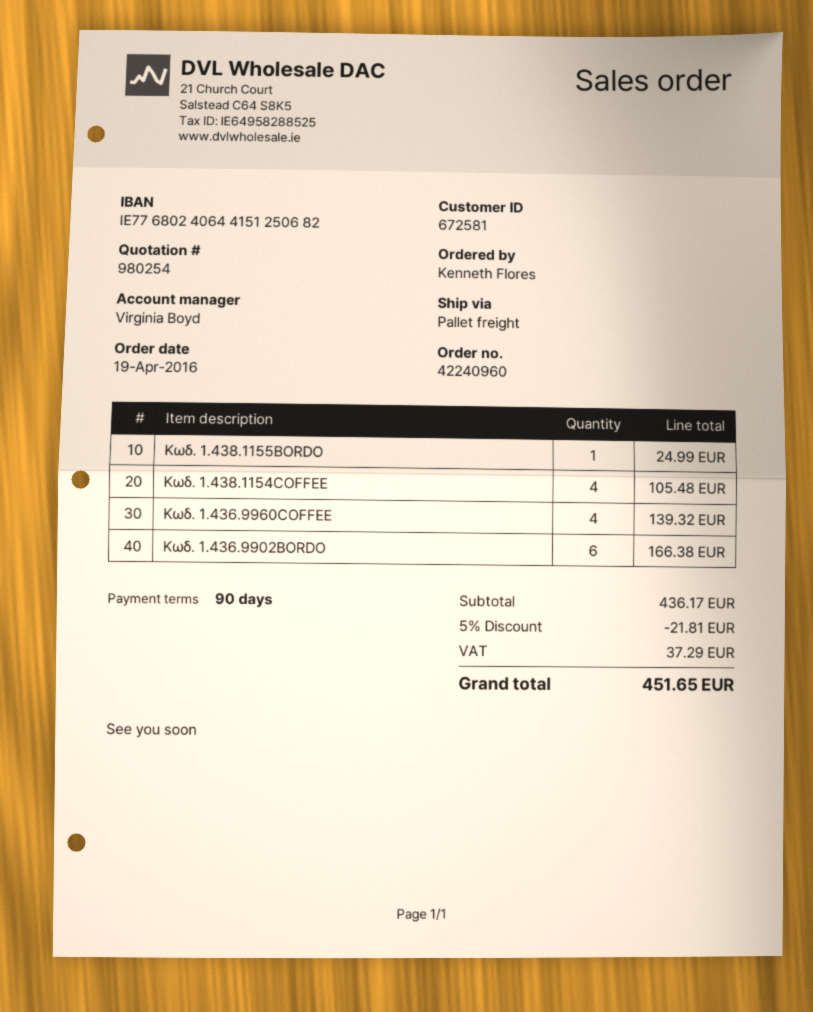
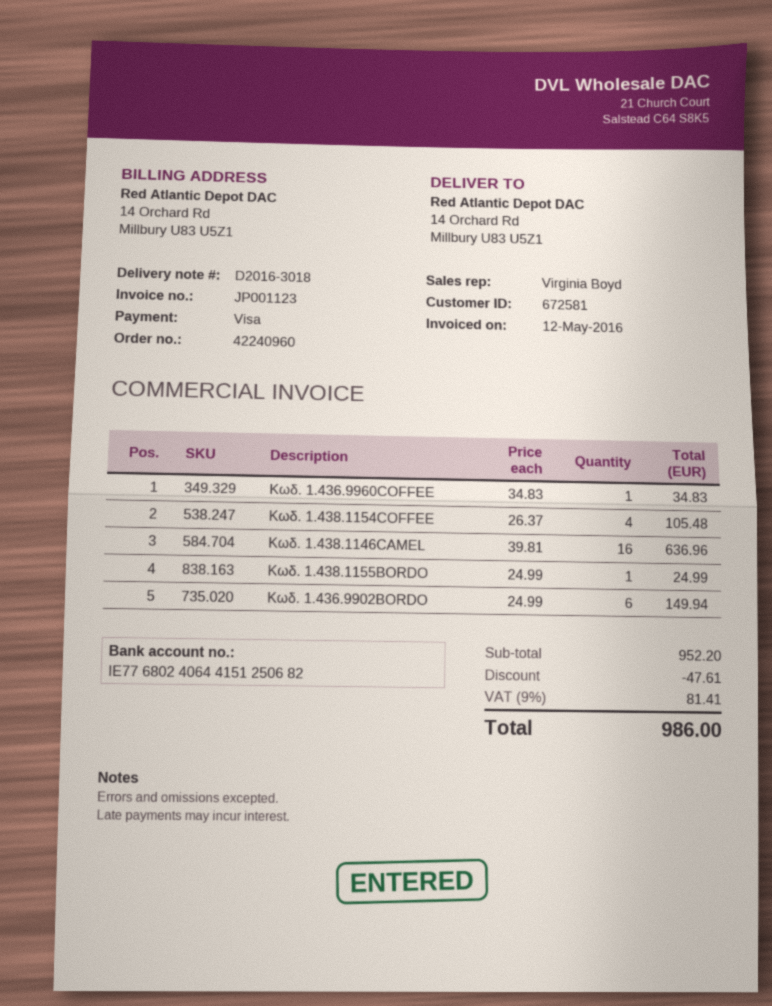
Κωδ. 1.436.9960COFFEE: 4 for 139.32 -> 1 for 34.83
Κωδ. 1.436.9902BORDO: 6 for 166.38 -> 6 for 149.94
Κωδ. 1.438.1146CAMEL: none -> 16 for 636.96
subtotal: 436.17 -> 952.20
discount: 21.81 -> 47.61
tax: 37.29 -> 81.41
total: 451.65 -> 986.00

